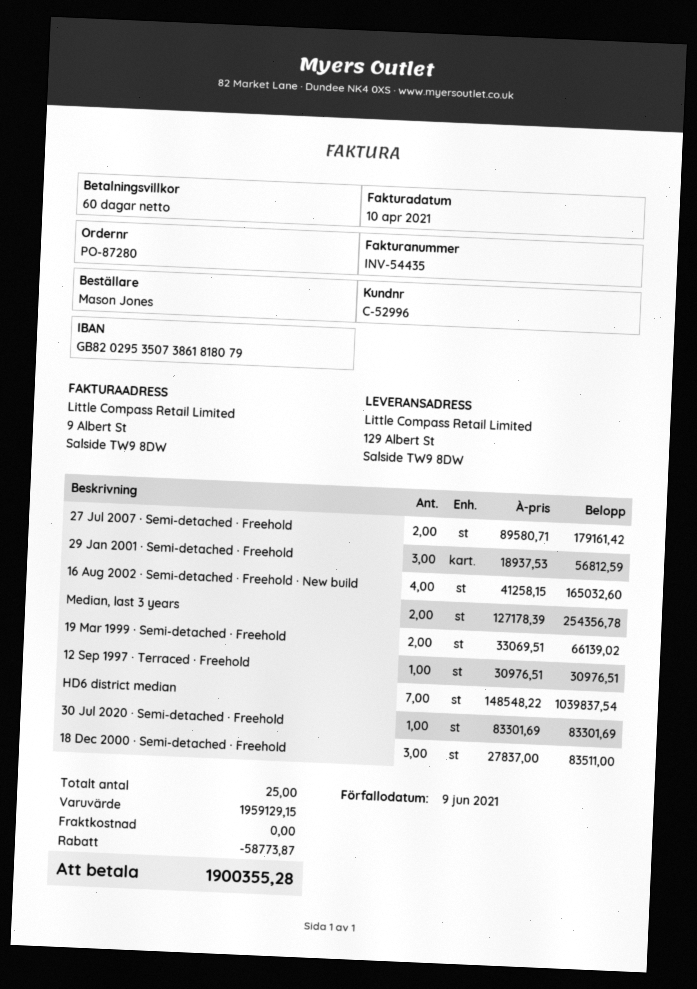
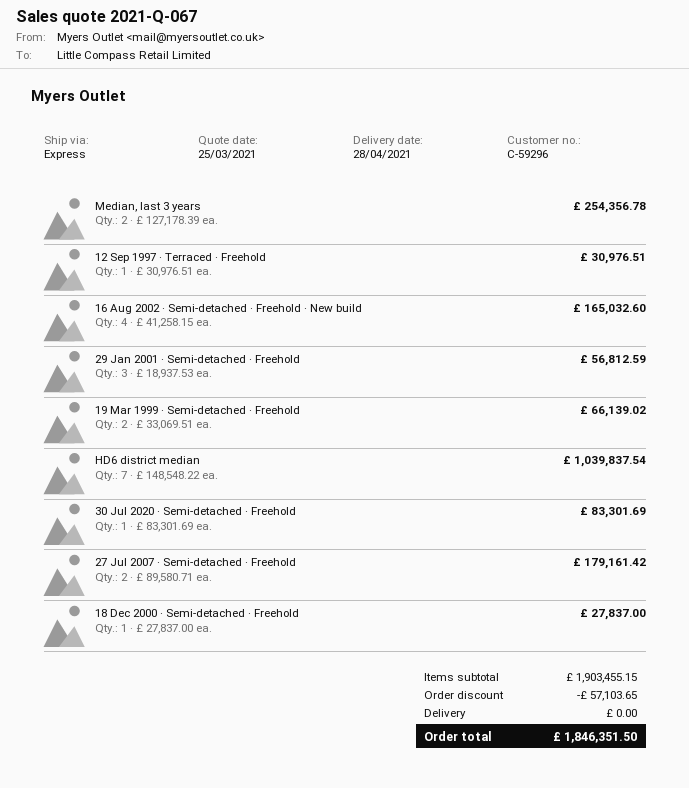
customer number: C-52996 -> C-59296
18 Dec 2000 · Semi-detached · Freehold: 3 x 27837.00 = 83511.00 -> 1 x 27837.00 = 27837.00
subtotal: 1959129.15 -> 1903455.15
discount: 58773.87 -> 57103.65
total: 1900355.28 -> 1846351.50

